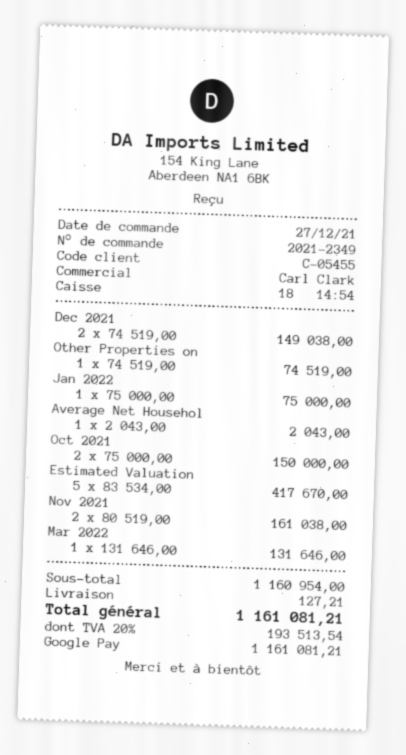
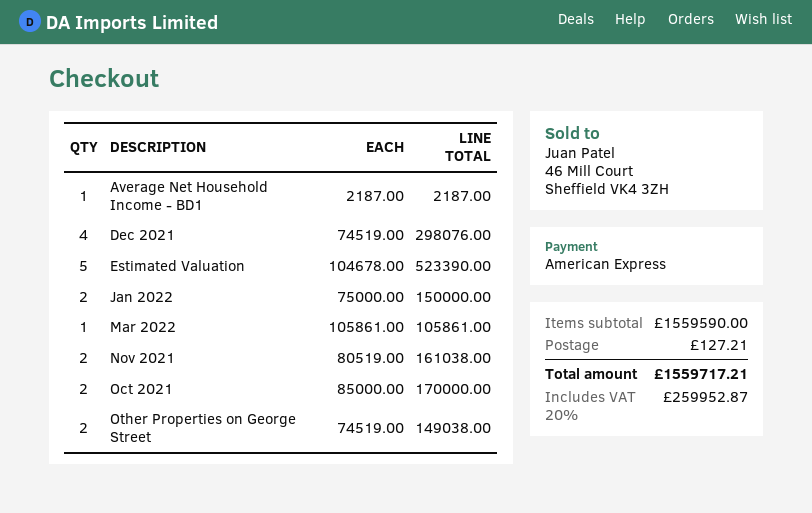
payment method: Google Pay -> American Express
Dec 2021: 2 x 74519.00 = 149038.00 -> 4 x 74519.00 = 298076.00
Other Properties on: 1 x 74519.00 = 74519.00 -> 2 x 74519.00 = 149038.00
Jan 2022: 1 x 75000.00 = 75000.00 -> 2 x 75000.00 = 150000.00
Average Net Househol: 1 x 2043.00 = 2043.00 -> 1 x 2187.00 = 2187.00
Oct 2021: 2 x 75000.00 = 150000.00 -> 2 x 85000.00 = 170000.00
Estimated Valuation: 5 x 83534.00 = 417670.00 -> 5 x 104678.00 = 523390.00
Mar 2022: 1 x 131646.00 = 131646.00 -> 1 x 105861.00 = 105861.00
subtotal: 1160954.00 -> 1559590.00
tax: 20% = 193513.54 -> 20% = 259952.87
total: 1161081.21 -> 1559717.21

